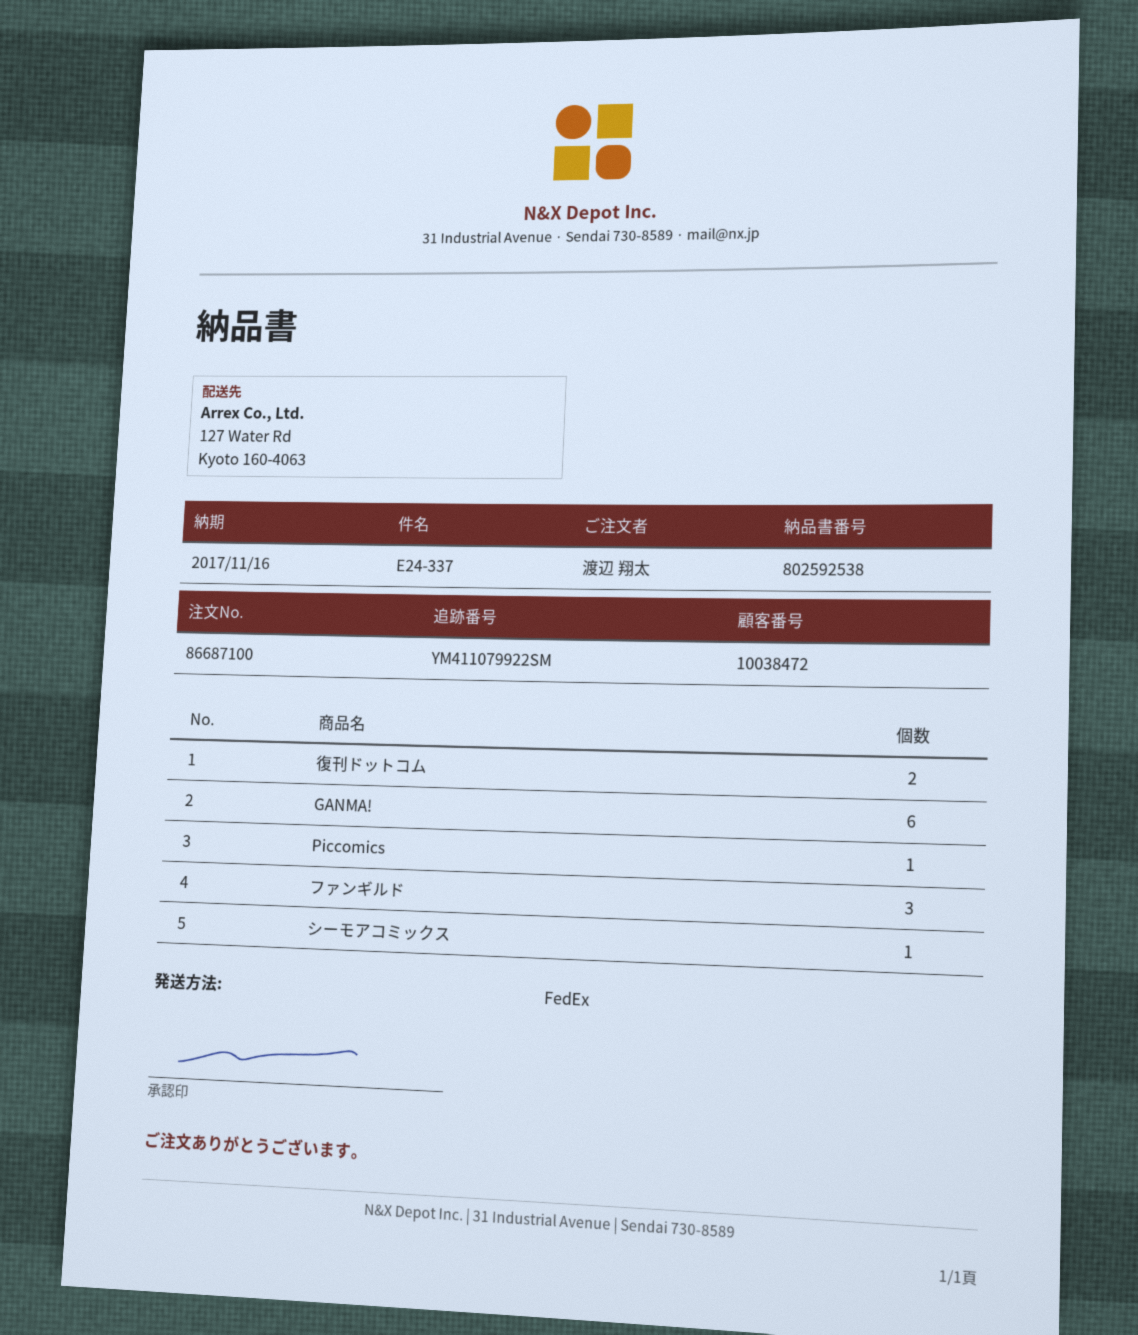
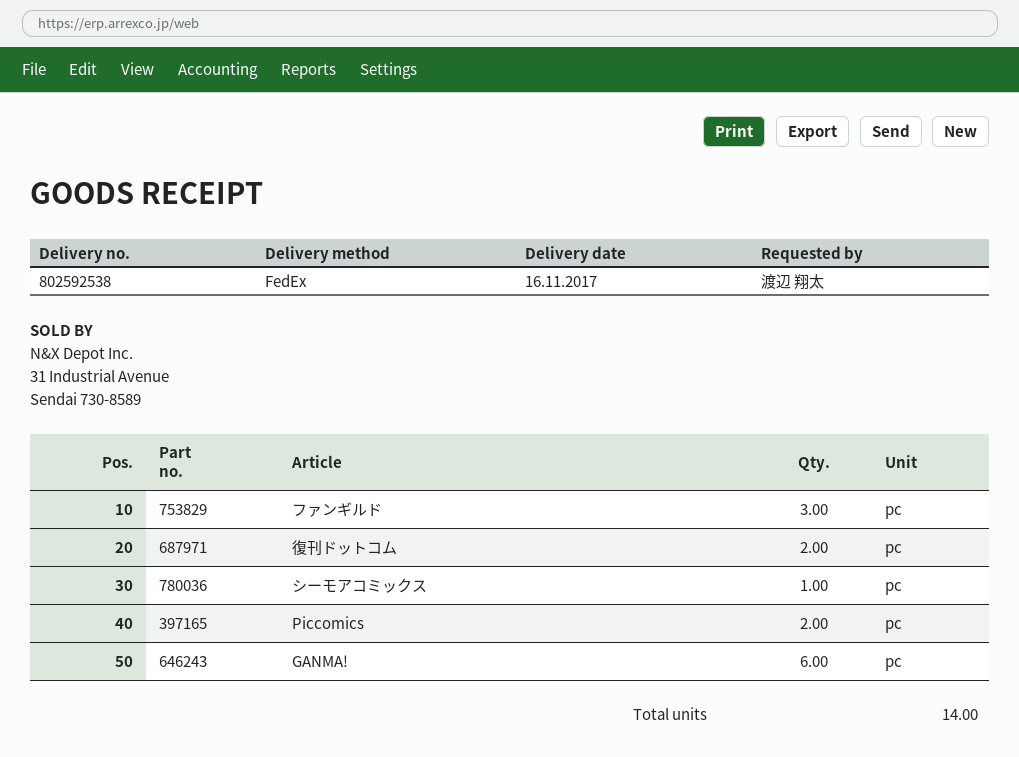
Piccomics: 1 -> 2

